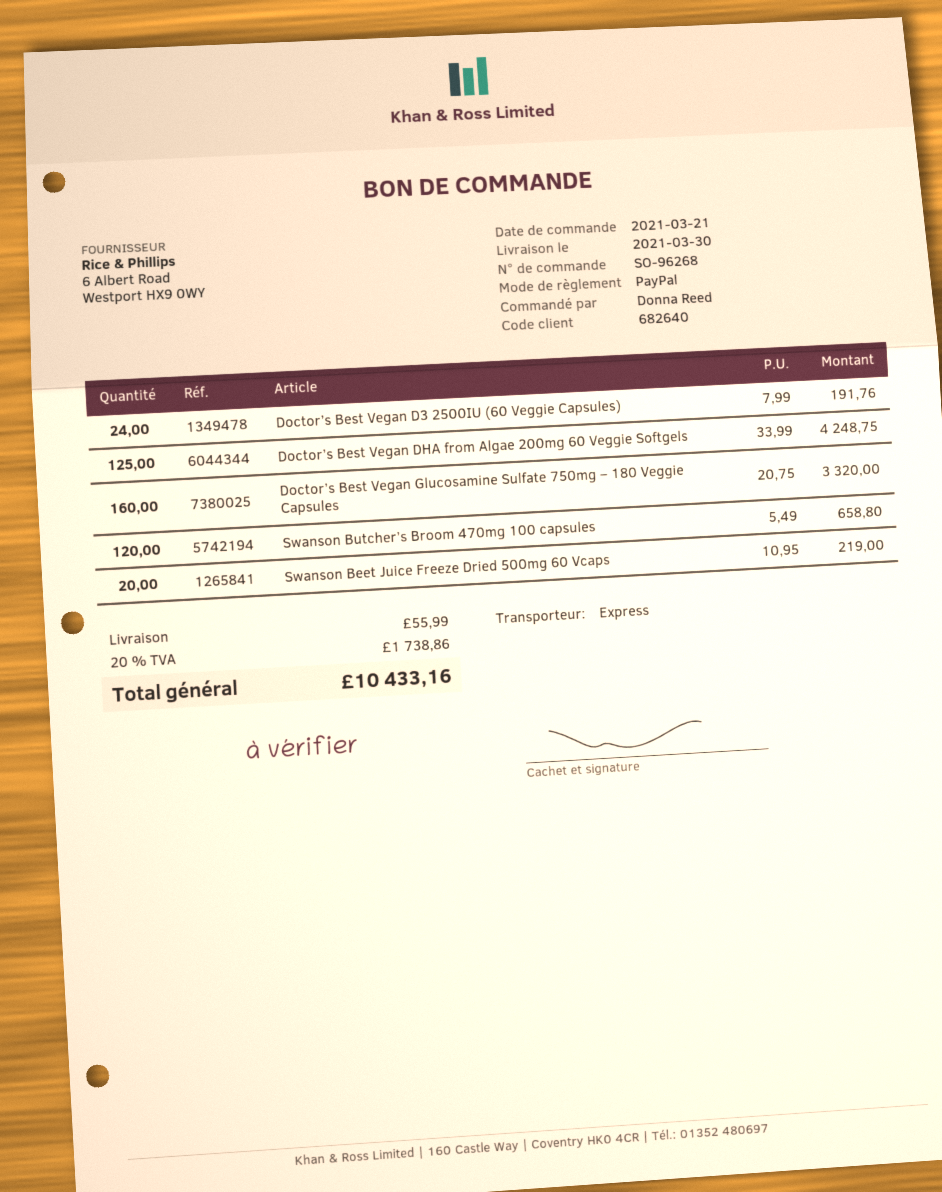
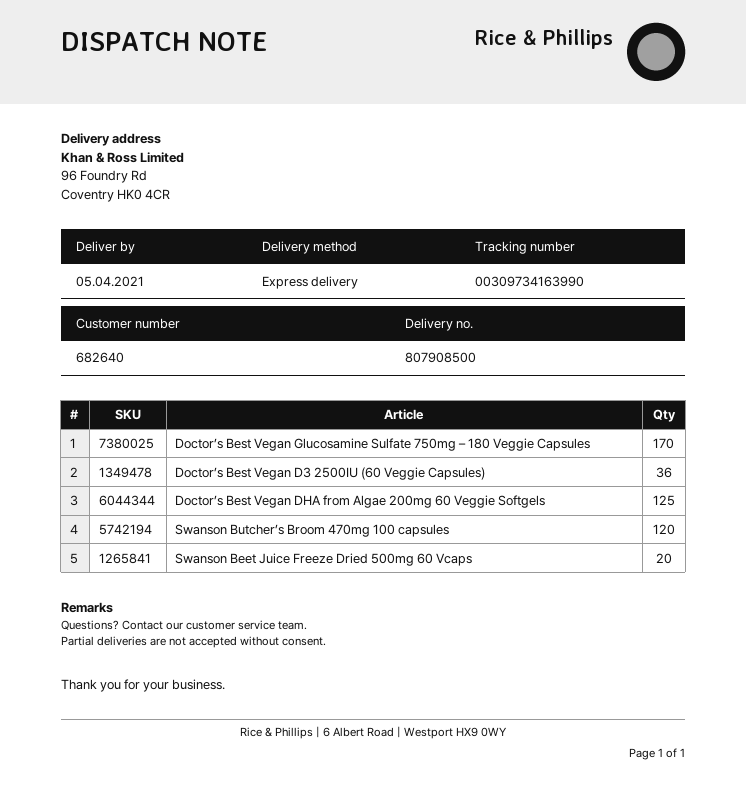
delivery date: 2021-03-30 -> 2021-04-05
Doctor’s Best Vegan D3 2500IU (60 Veggie Capsules): 24 -> 36
Doctor’s Best Vegan Glucosamine Sulfate 750mg – 180 Veggie Capsules: 160 -> 170

